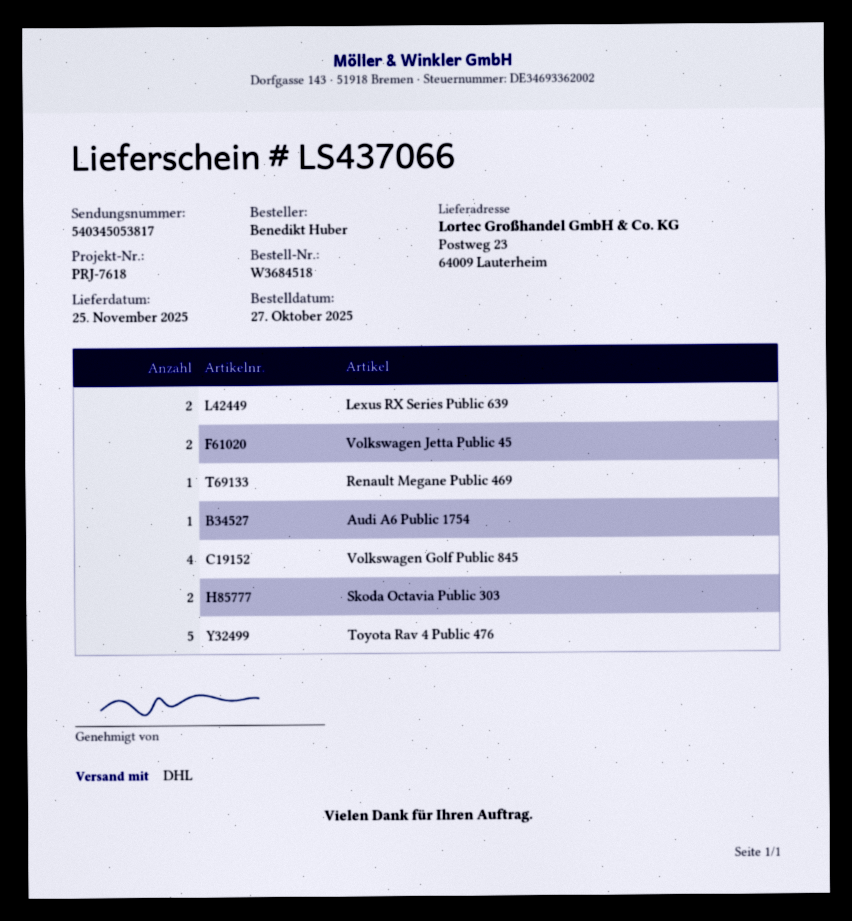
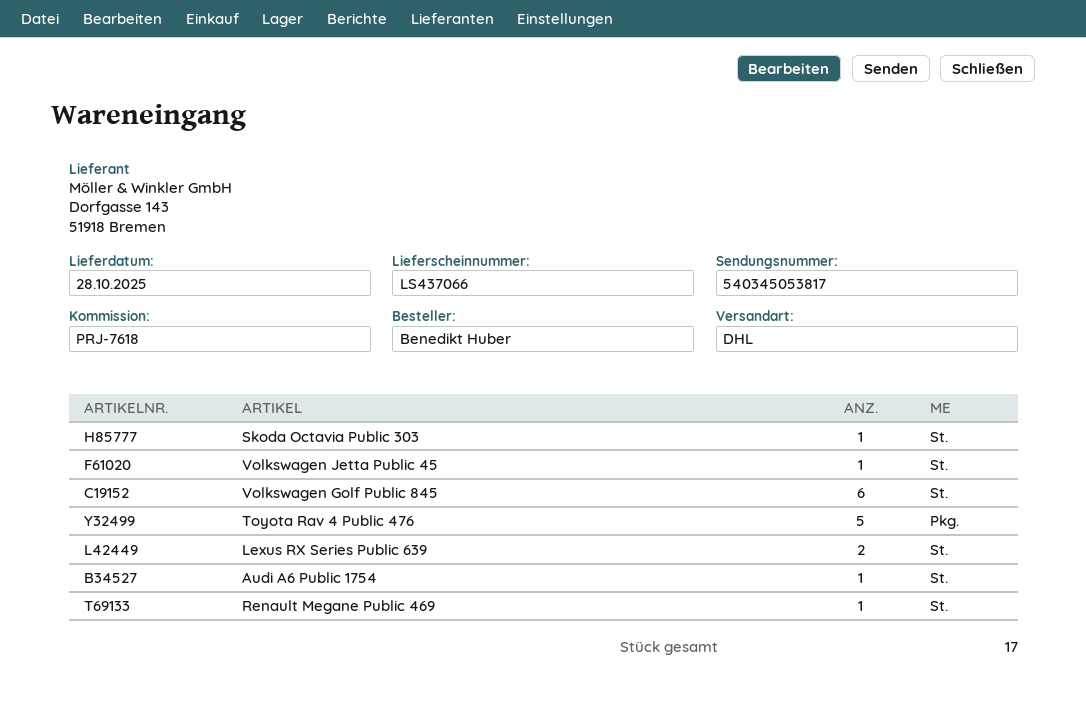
delivery date: 2025-11-25 -> 2025-10-28
Volkswagen Jetta Public 45: 2 -> 1
Volkswagen Golf Public 845: 4 -> 6
Skoda Octavia Public 303: 2 -> 1

